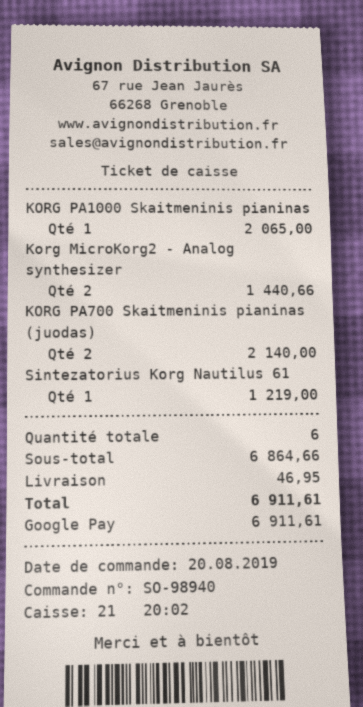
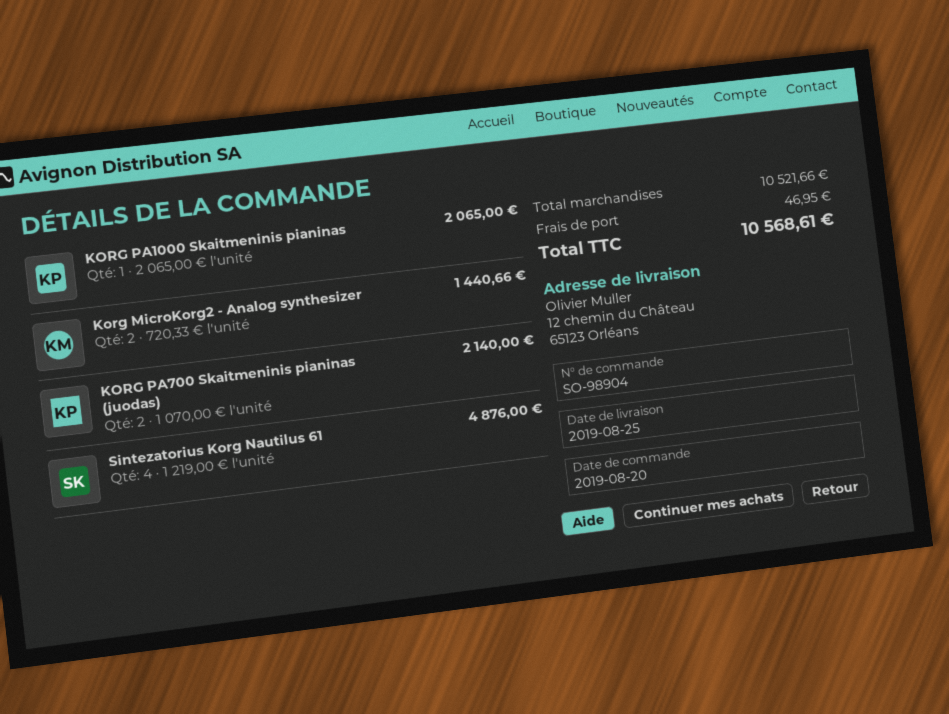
order number: SO-98940 -> SO-98904
Sintezatorius Korg Nautilus 61: 1 for 1219.00 -> 4 for 4876.00
subtotal: 6864.66 -> 10521.66
total: 6911.61 -> 10568.61

